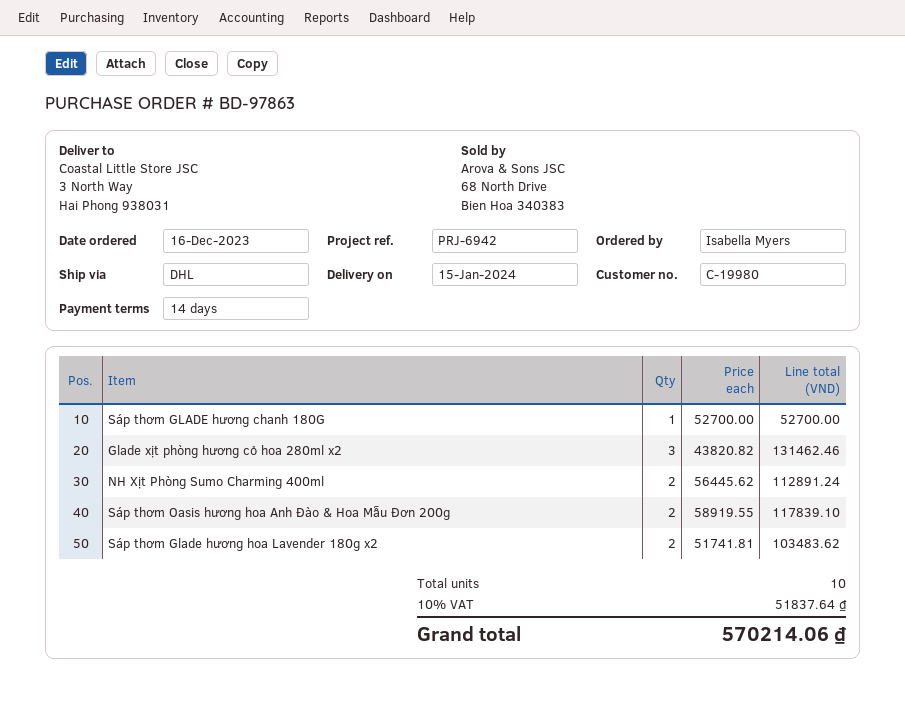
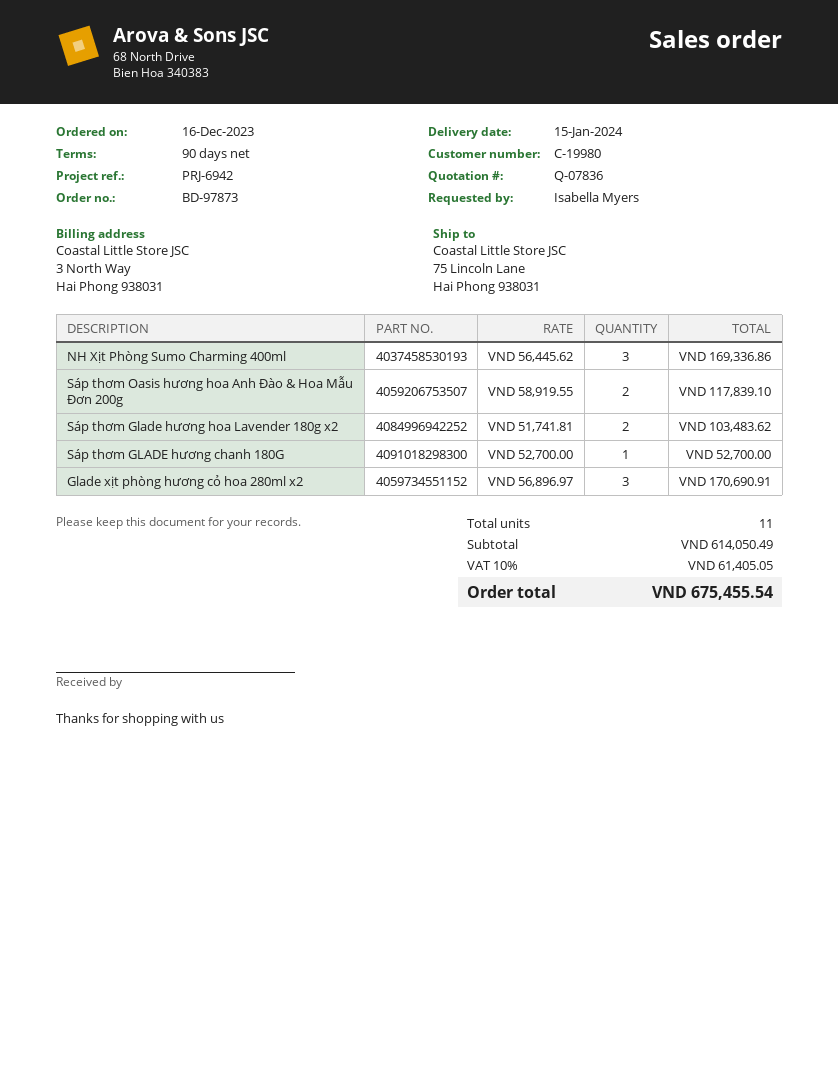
order number: BD-97863 -> BD-97873
payment terms: 14 days -> 90 days
ship to: 3 North Way, Hai Phong 938031 -> 75 Lincoln Lane, Hai Phong 938031
Glade xịt phòng hương cỏ hoa 280ml x2: 3 x 43820.82 = 131462.46 -> 3 x 56896.97 = 170690.91
NH Xịt Phòng Sumo Charming 400ml: 2 x 56445.62 = 112891.24 -> 3 x 56445.62 = 169336.86
total quantity: 10 -> 11
tax: 10% = 51837.64 -> 10% = 61405.05
total: 570214.06 -> 675455.54

